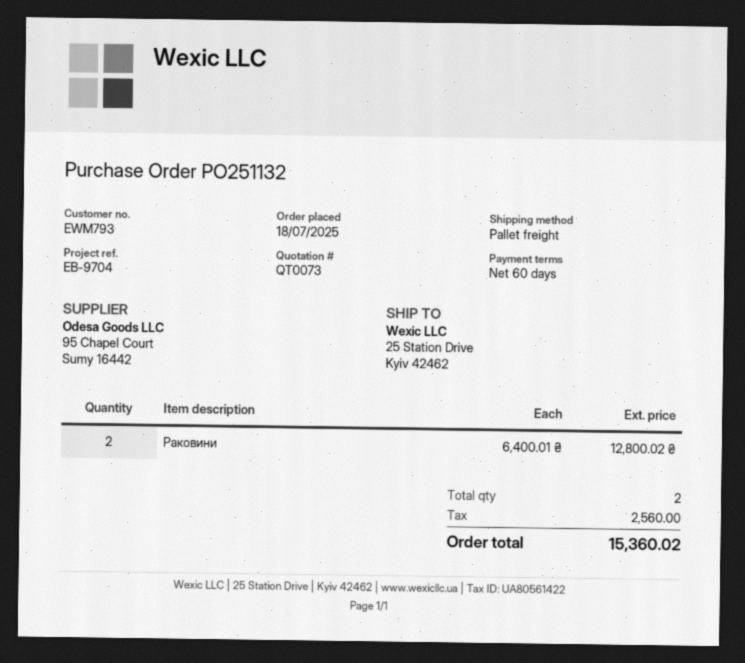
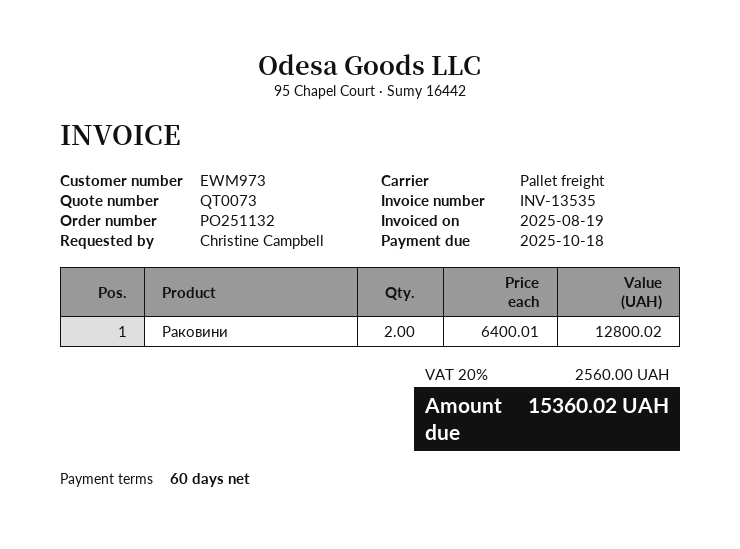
customer number: EWM793 -> EWM973

